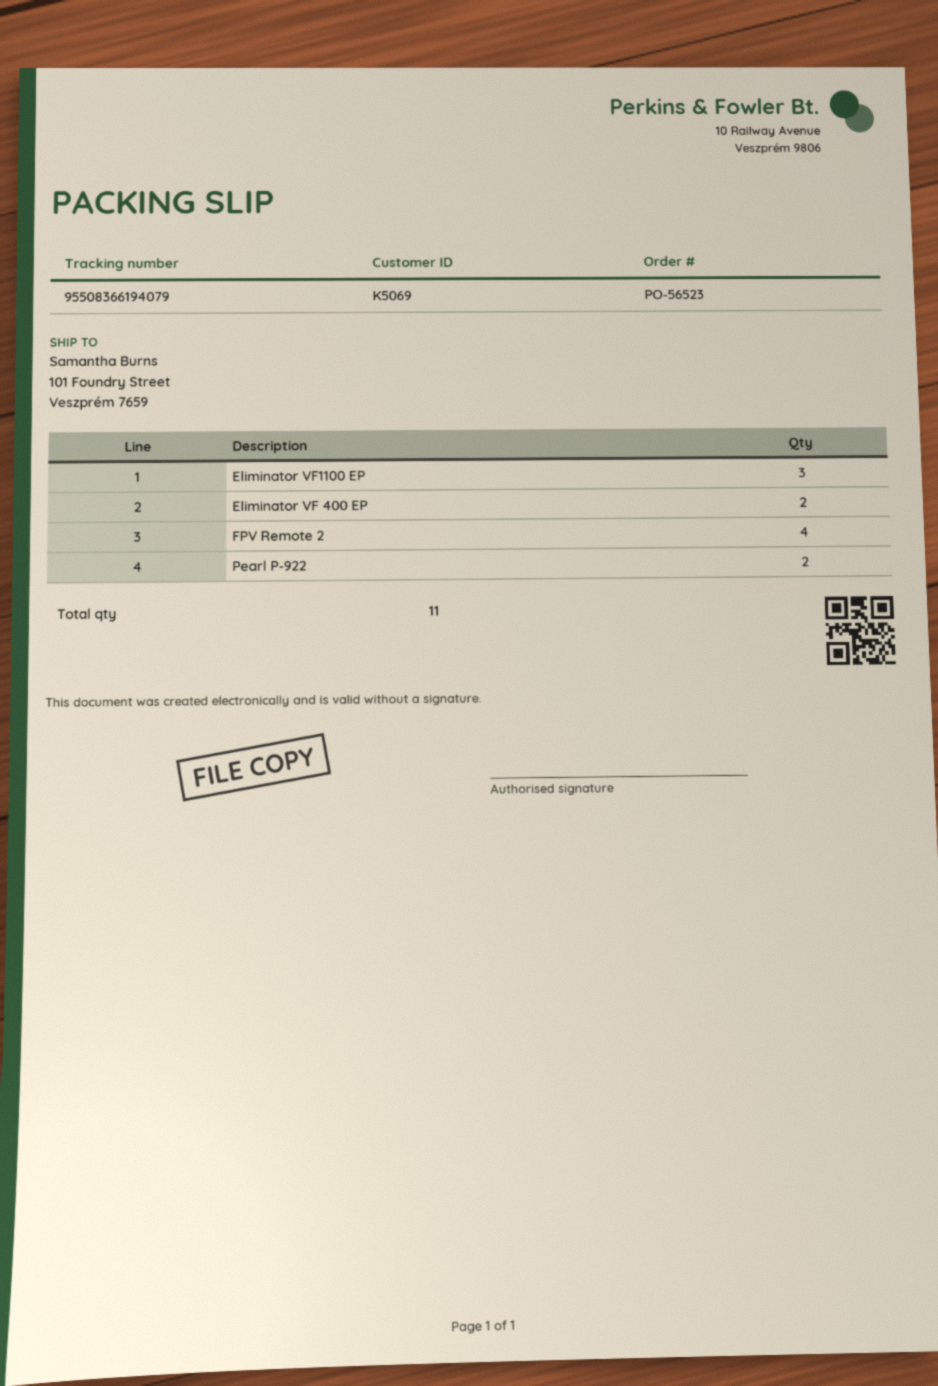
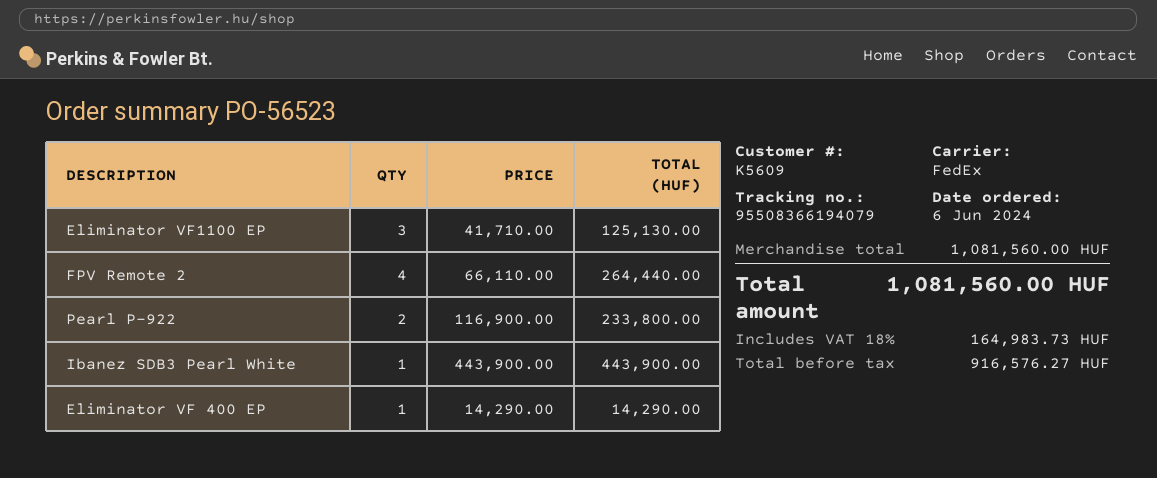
customer number: K5069 -> K5609
Eliminator VF 400 EP: 2 -> 1
Ibanez SDB3 Pearl White: none -> 1

